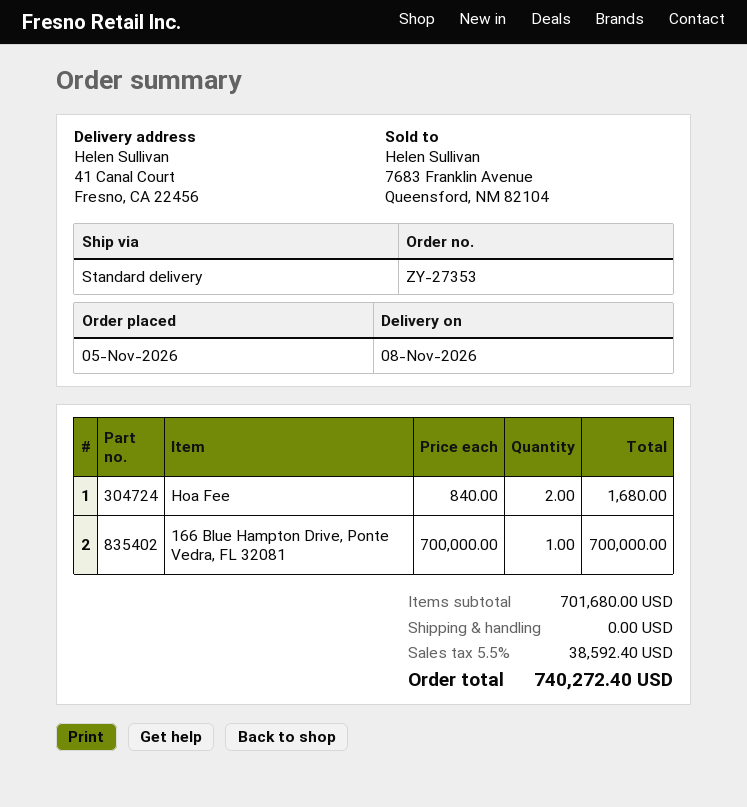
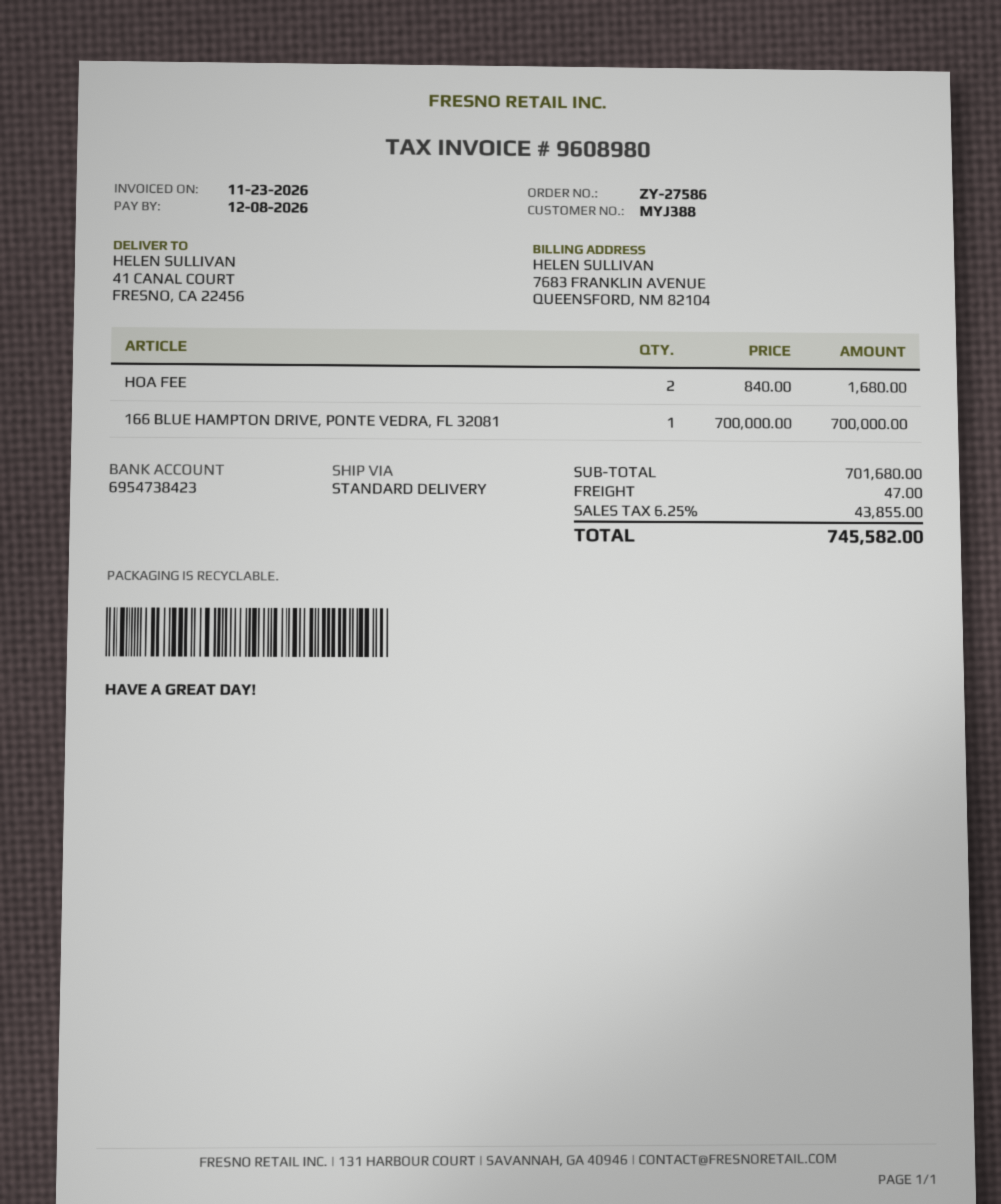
order number: ZY-27353 -> ZY-27586
shipping: 0.00 -> 47.00
tax: 5.5% = 38592.40 -> 6.25% = 43855.00
total: 740272.40 -> 745582.00

